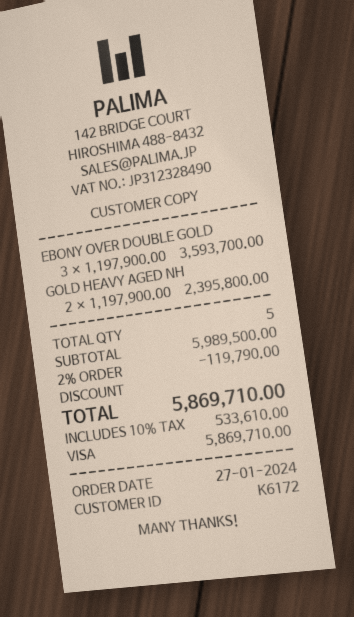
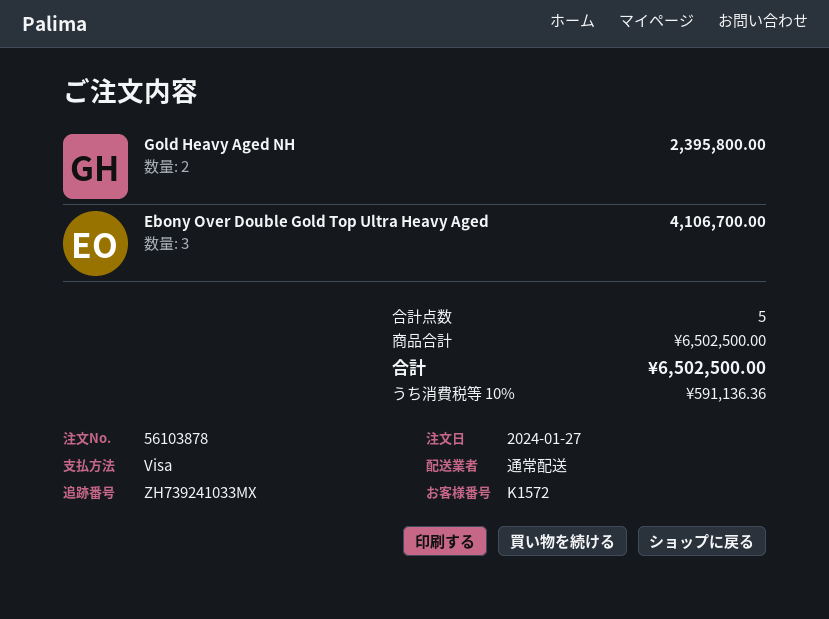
customer number: K6172 -> K1572
EBONY OVER DOUBLE GOLD: 3 for 3593700.00 -> 3 for 4106700.00
subtotal: 5989500.00 -> 6502500.00
discount: 2% = 119790.00 -> none
tax: 10% = 533610.00 -> 10% = 591136.36
total: 5869710.00 -> 6502500.00

